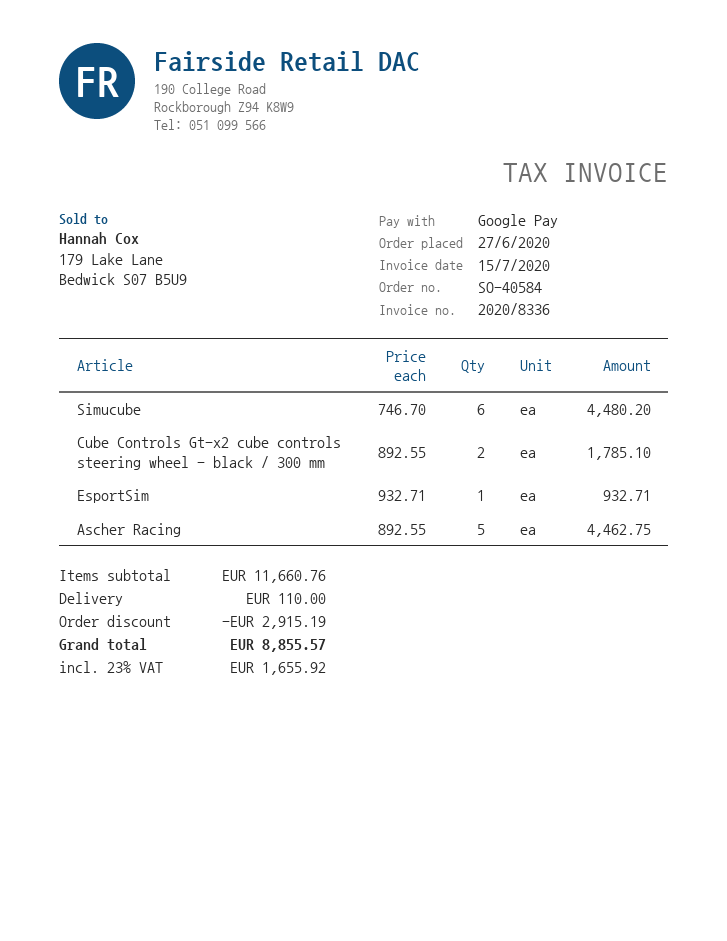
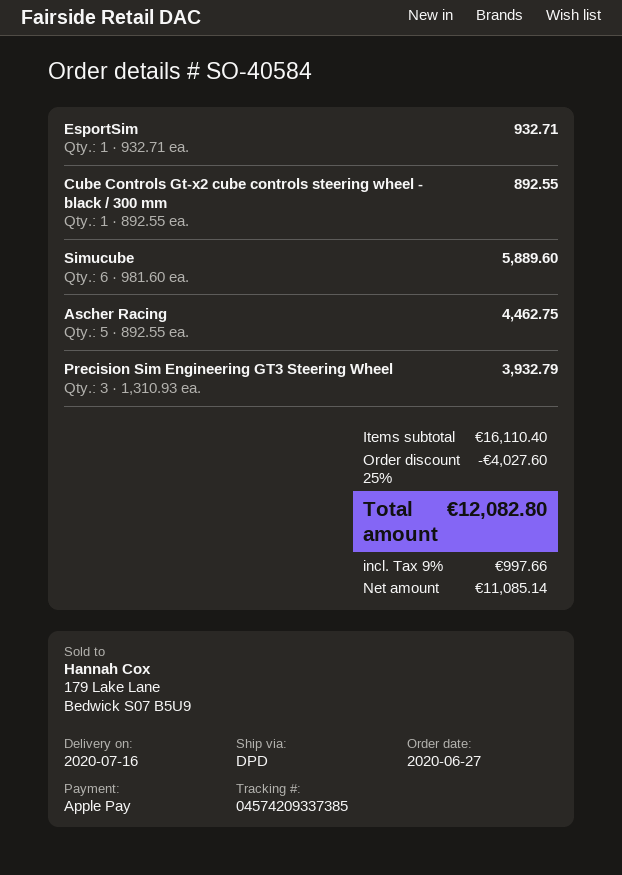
payment method: Google Pay -> Apple Pay
Simucube: 6 x 746.70 = 4480.20 -> 6 x 981.60 = 5889.60
Cube Controls Gt-x2 cube controls steering wheel - black / 300 mm: 2 x 892.55 = 1785.10 -> 1 x 892.55 = 892.55
Precision Sim Engineering GT3 Steering Wheel: none -> 3 x 1310.93 = 3932.79
subtotal: 11660.76 -> 16110.40
discount: 2915.19 -> 4027.60
shipping: 110.00 -> none
tax: 23% = 1655.92 -> 9% = 997.66
total: 8855.57 -> 12082.80

